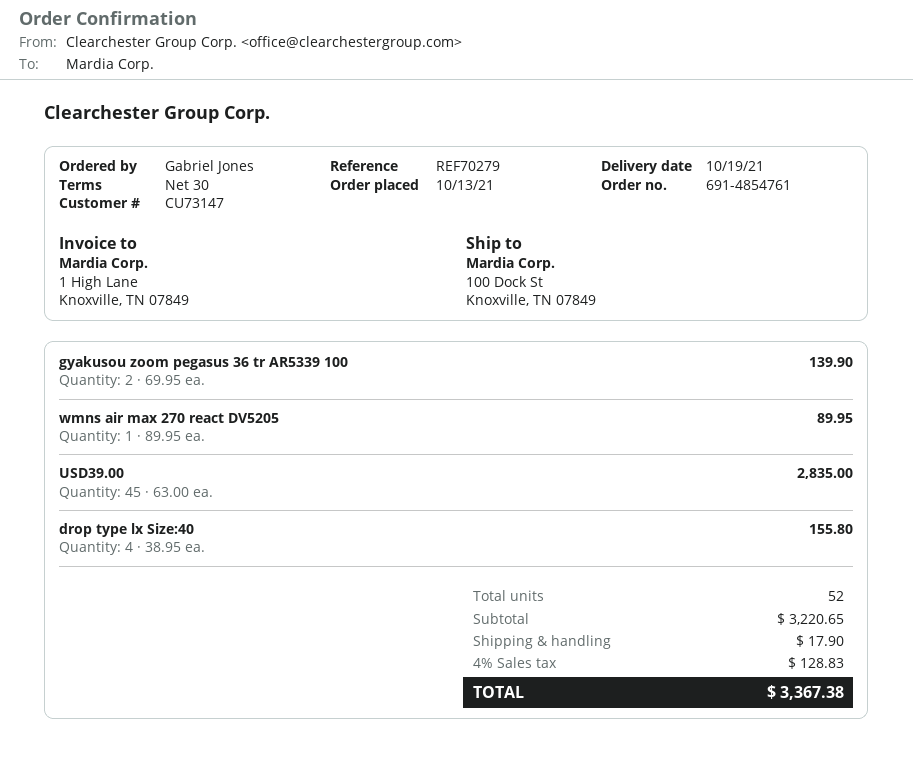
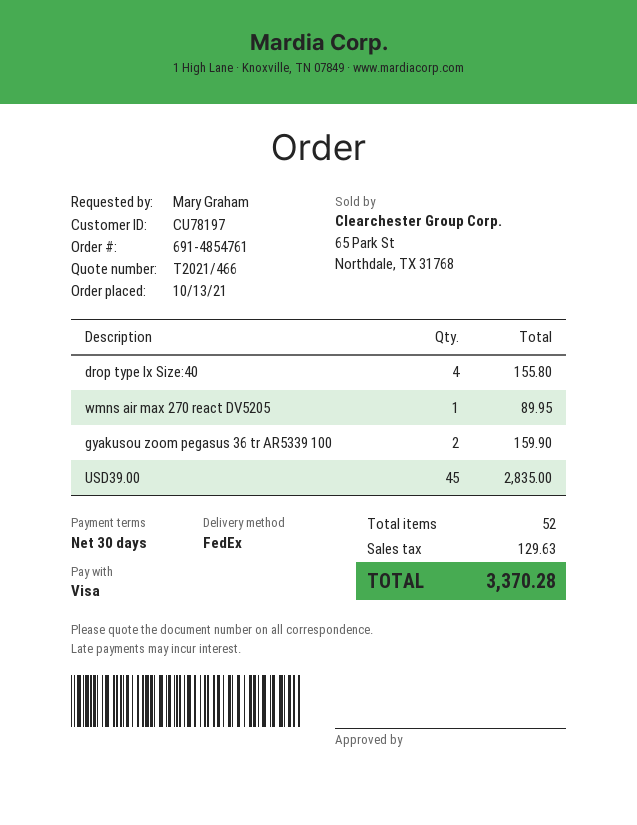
customer number: CU73147 -> CU78197
ordered by: Gabriel Jones -> Mary Graham
gyakusou zoom pegasus 36 tr AR5339 100: 2 for 139.90 -> 2 for 159.90
shipping: 17.90 -> none
tax: 128.83 -> 129.63
total: 3367.38 -> 3370.28

